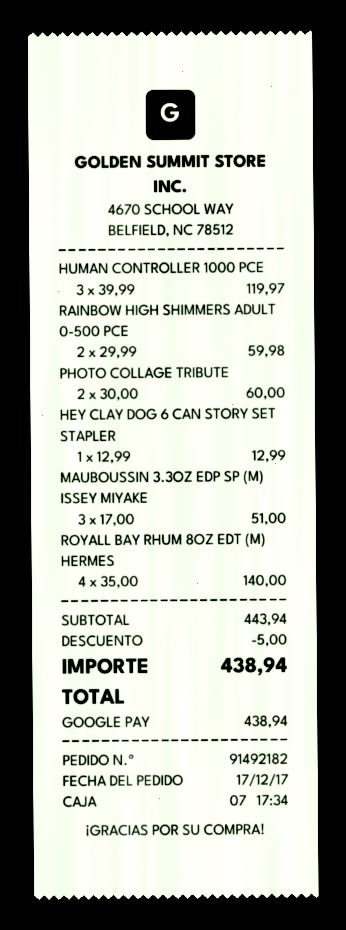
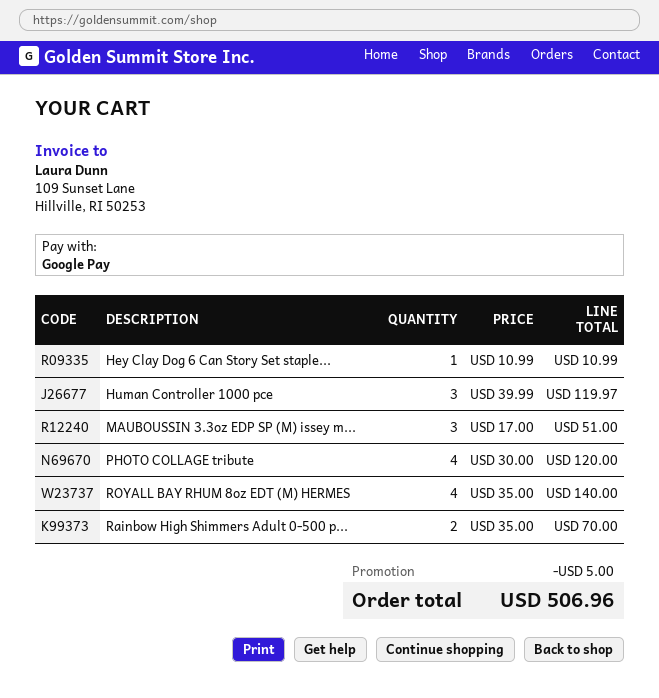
RAINBOW HIGH SHIMMERS ADULT 0-500 PCE: 2 x 29.99 = 59.98 -> 2 x 35.00 = 70.00
PHOTO COLLAGE TRIBUTE: 2 x 30.00 = 60.00 -> 4 x 30.00 = 120.00
HEY CLAY DOG 6 CAN STORY SET STAPLER: 1 x 12.99 = 12.99 -> 1 x 10.99 = 10.99
total: 438.94 -> 506.96

